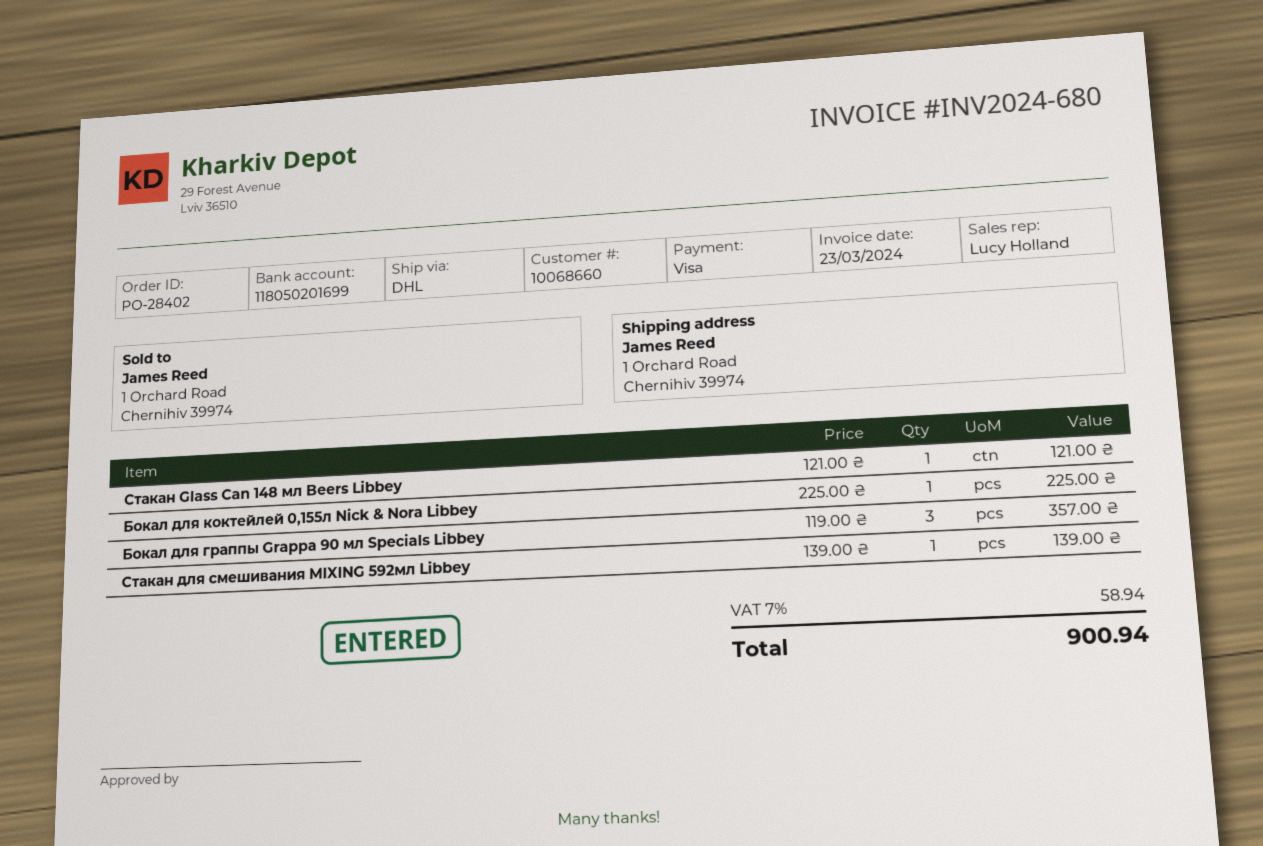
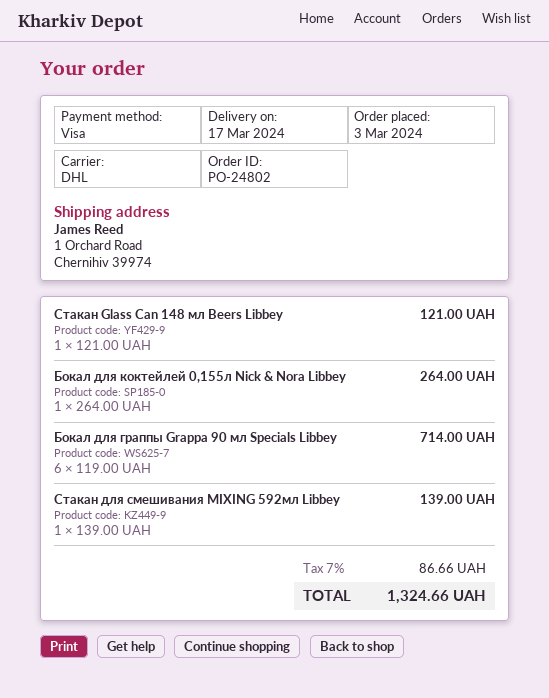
order number: PO-28402 -> PO-24802
Бокал для коктейлей 0,155л Nick & Nora Libbey: 1 x 225.00 = 225.00 -> 1 x 264.00 = 264.00
Бокал для граппы Grappa 90 мл Specials Libbey: 3 x 119.00 = 357.00 -> 6 x 119.00 = 714.00
tax: 7% = 58.94 -> 7% = 86.66
total: 900.94 -> 1324.66

